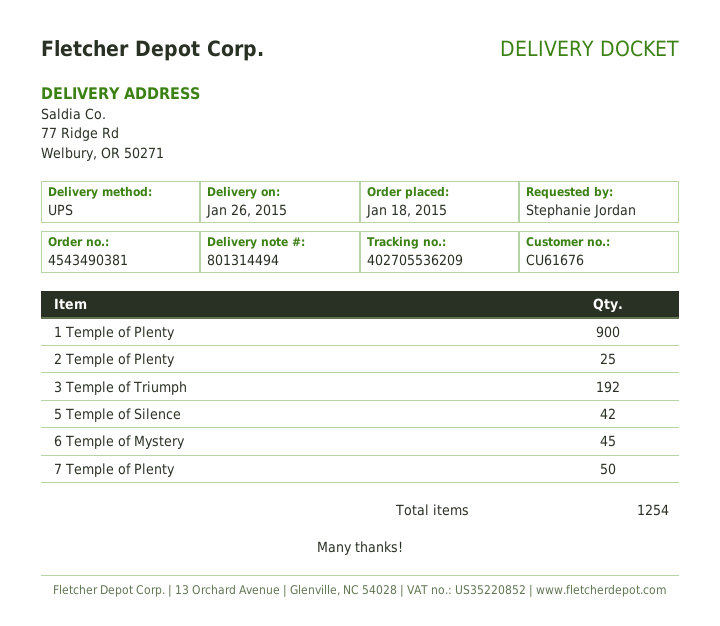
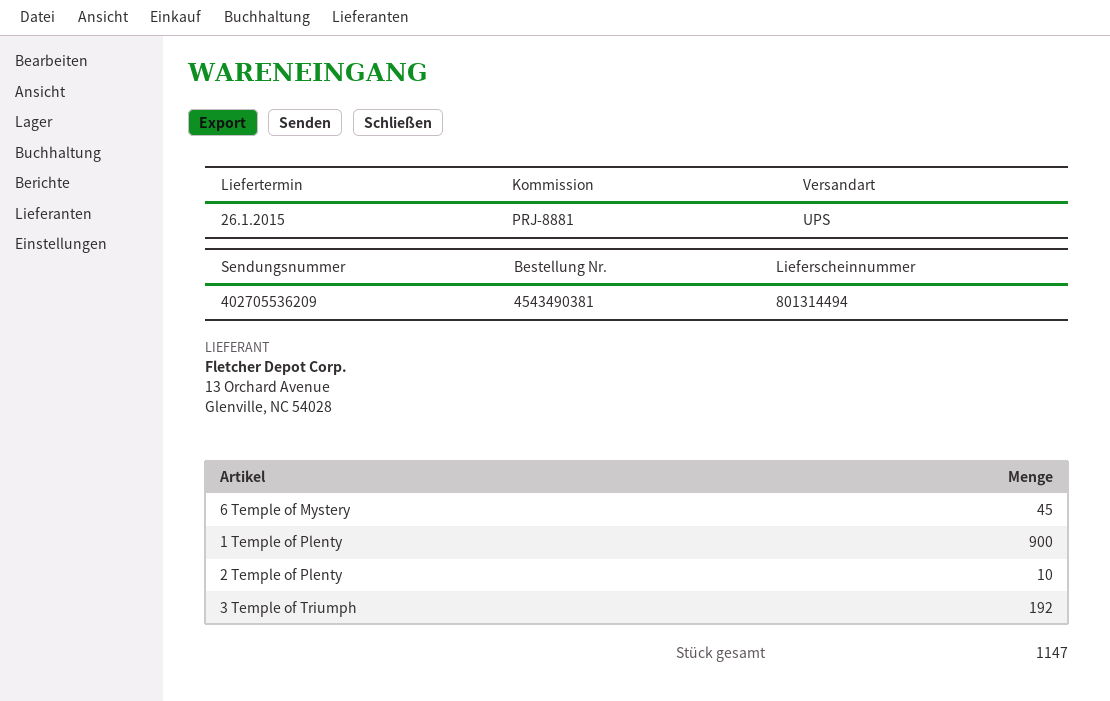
2 Temple of Plenty: 25 -> 10
5 Temple of Silence: 42 -> none
7 Temple of Plenty: 50 -> none
total quantity: 1254 -> 1147

